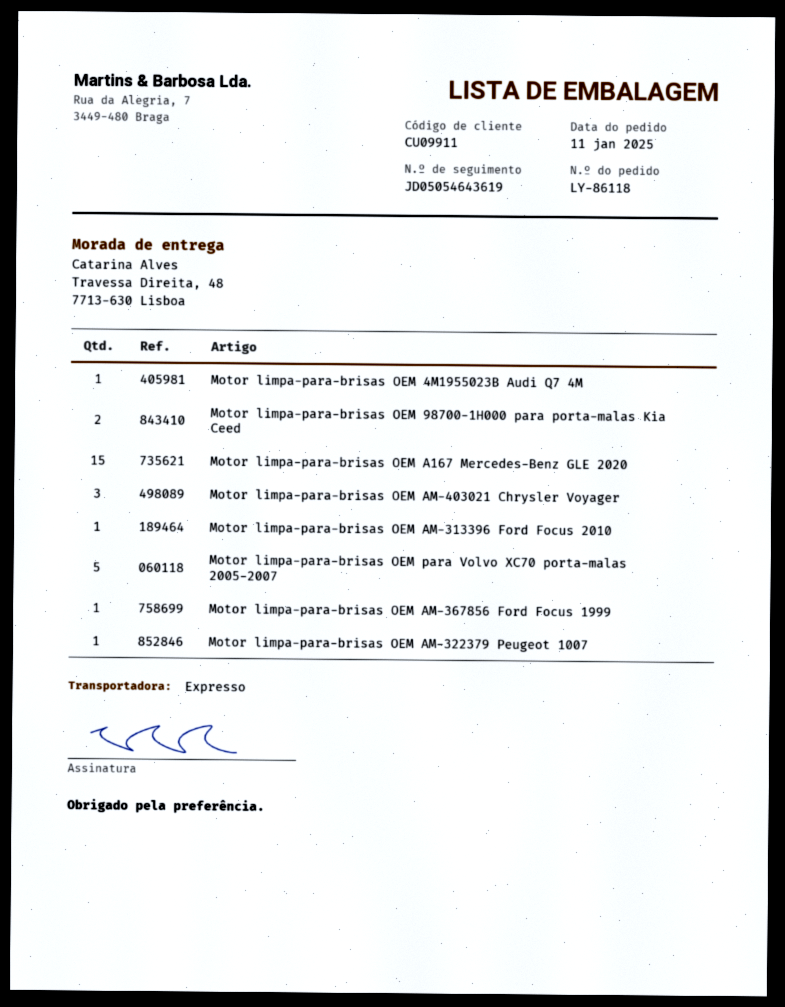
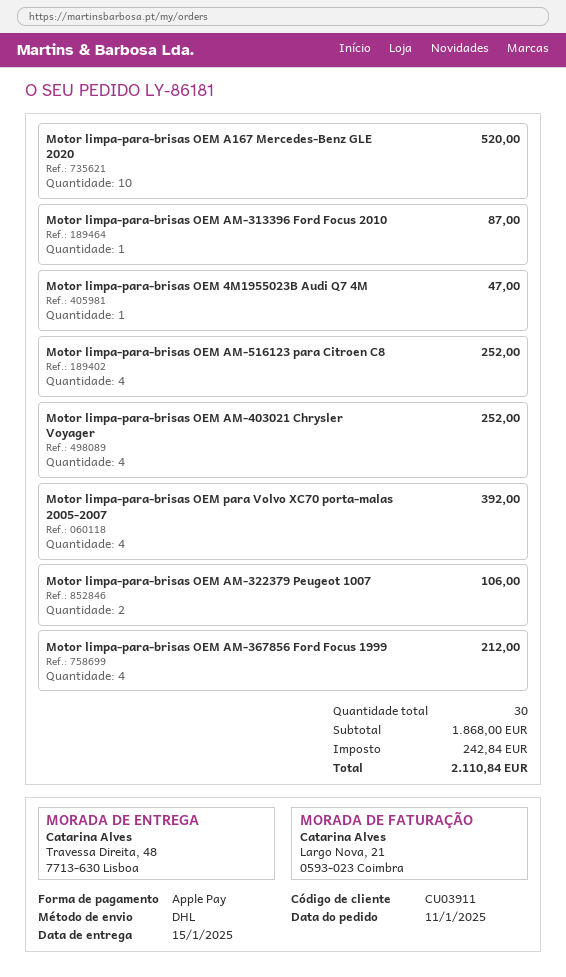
order number: LY-86118 -> LY-86181
customer number: CU09911 -> CU03911
shipping method: express -> DHL
Motor limpa-para-brisas OEM 98700-1H000 para porta-malas Kia Ceed: 2 -> none
Motor limpa-para-brisas OEM A167 Mercedes-Benz GLE 2020: 15 -> 10
Motor limpa-para-brisas OEM AM-403021 Chrysler Voyager: 3 -> 4
Motor limpa-para-brisas OEM para Volvo XC70 porta-malas 2005-2007: 5 -> 4
Motor limpa-para-brisas OEM AM-367856 Ford Focus 1999: 1 -> 4
Motor limpa-para-brisas OEM AM-322379 Peugeot 1007: 1 -> 2
Motor limpa-para-brisas OEM AM-516123 para Citroen C8: none -> 4

